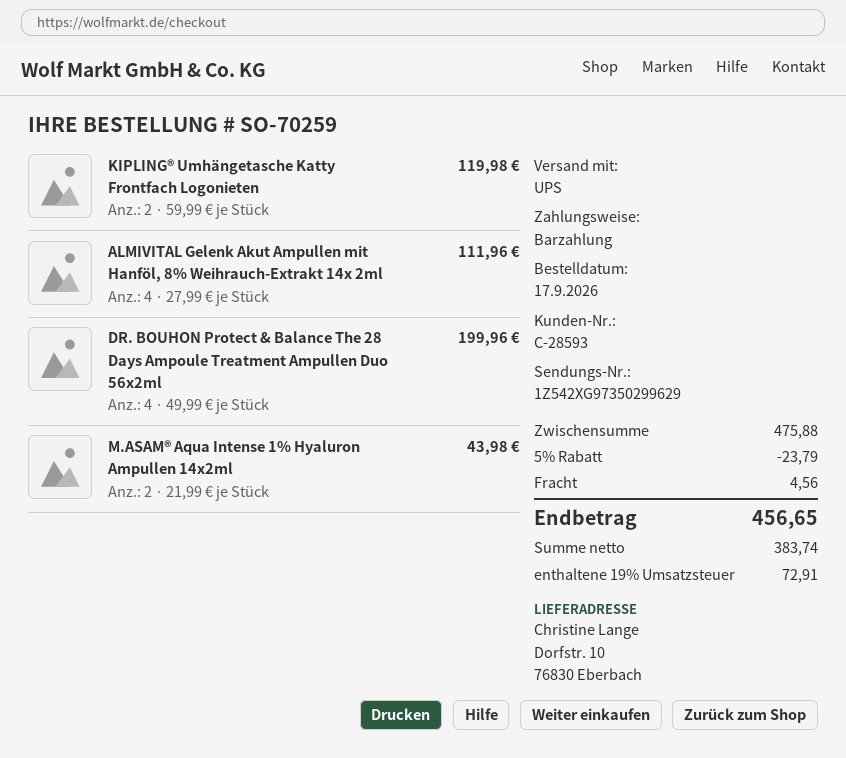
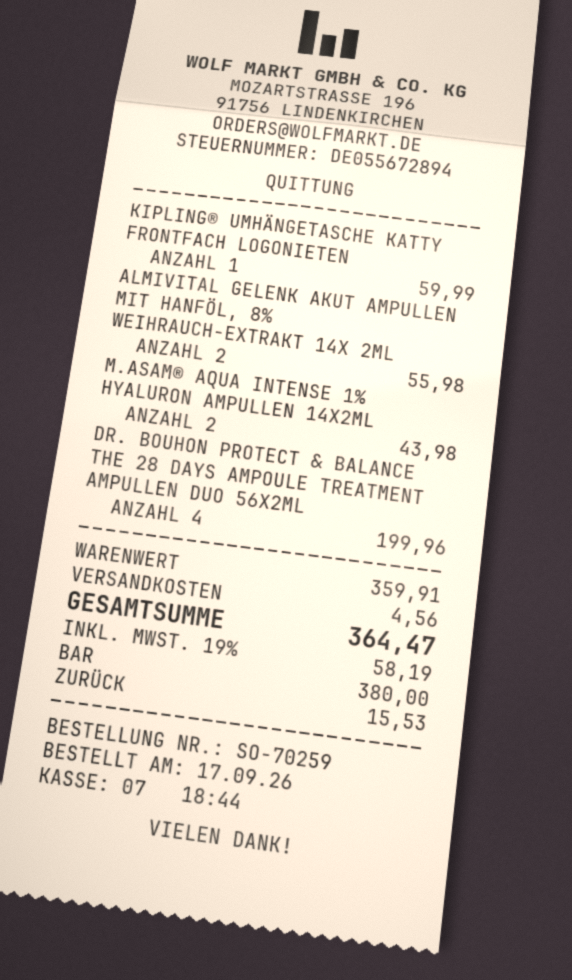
KIPLING® Umhängetasche Katty Frontfach Logonieten: 2 for 119.98 -> 1 for 59.99
ALMIVITAL Gelenk Akut Ampullen mit Hanföl, 8% Weihrauch-Extrakt 14x 2ml: 4 for 111.96 -> 2 for 55.98
subtotal: 475.88 -> 359.91
discount: 5% = 23.79 -> none
tax: 19% = 72.91 -> 19% = 58.19
total: 456.65 -> 364.47

